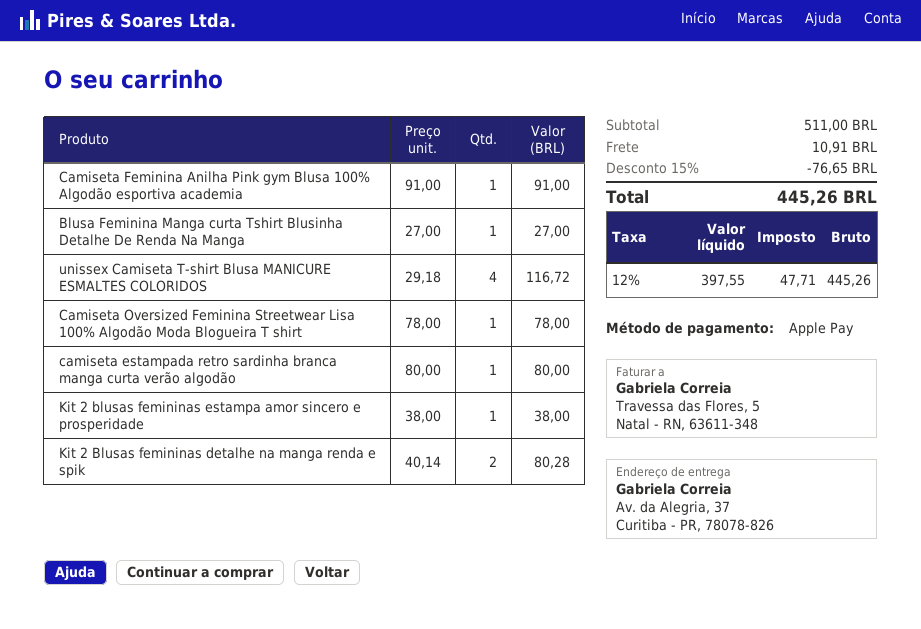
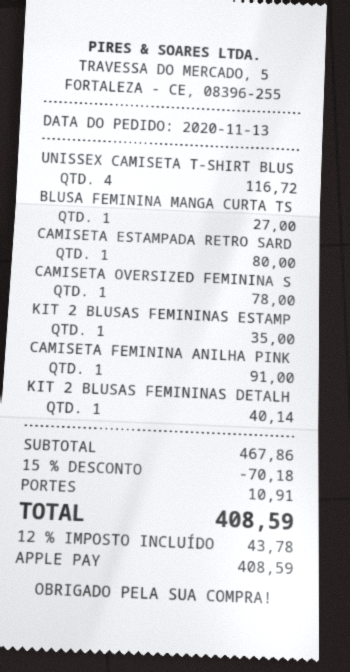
Kit 2 blusas femininas estampa amor sincero e prosperidade: 1 for 38.00 -> 1 for 35.00
Kit 2 Blusas femininas detalhe na manga renda e spik: 2 for 80.28 -> 1 for 40.14
subtotal: 511.00 -> 467.86
discount: 15% = 76.65 -> 15% = 70.18
tax: 12% = 47.71 -> 12% = 43.78
total: 445.26 -> 408.59

